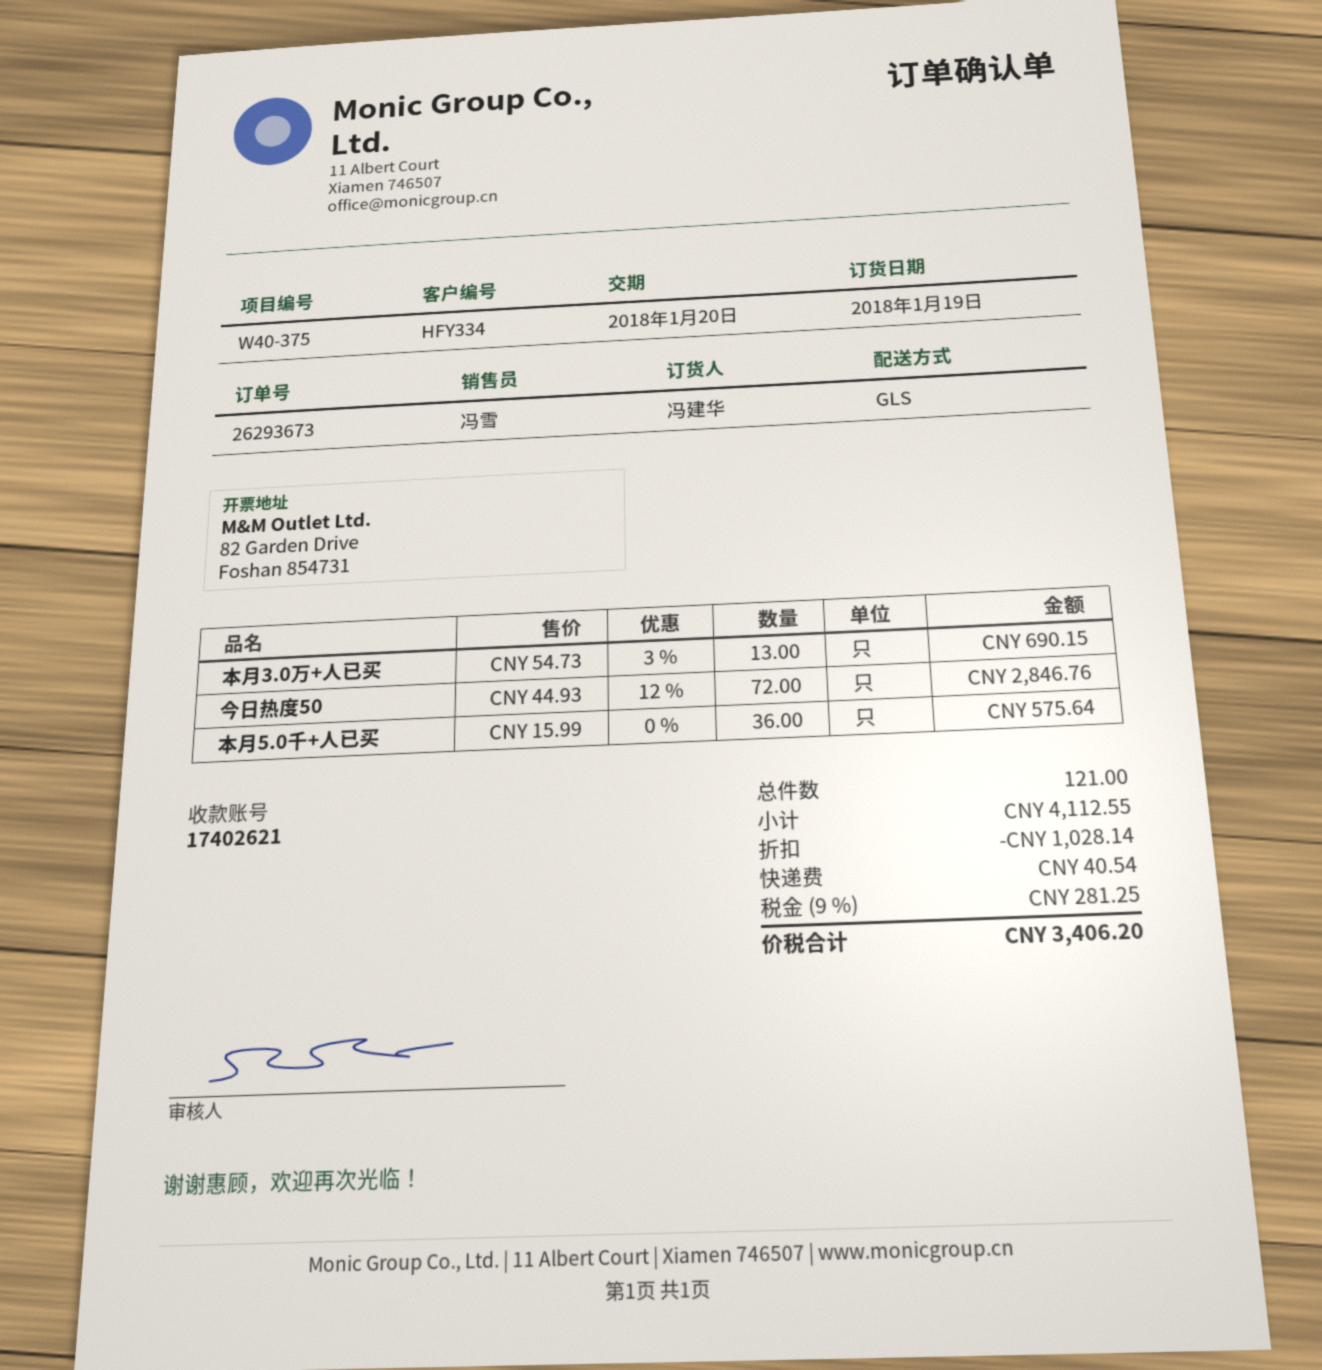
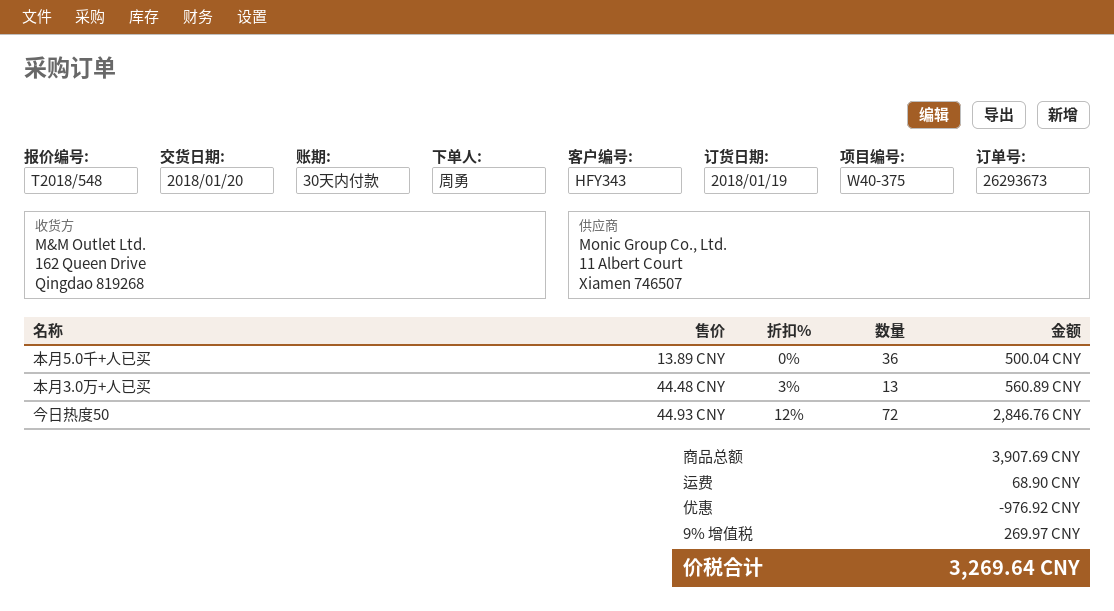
customer number: HFY334 -> HFY343
ordered by: 冯建华 -> 周勇
本月3.0万+人已买: 13 x 54.73 - 3% = 690.15 -> 13 x 44.48 - 3% = 560.89
本月5.0千+人已买: 36 x 15.99 = 575.64 -> 36 x 13.89 = 500.04
subtotal: 4112.55 -> 3907.69
discount: 1028.14 -> 976.92
shipping: 40.54 -> 68.90
tax: 9% = 281.25 -> 9% = 269.97
total: 3406.20 -> 3269.64

